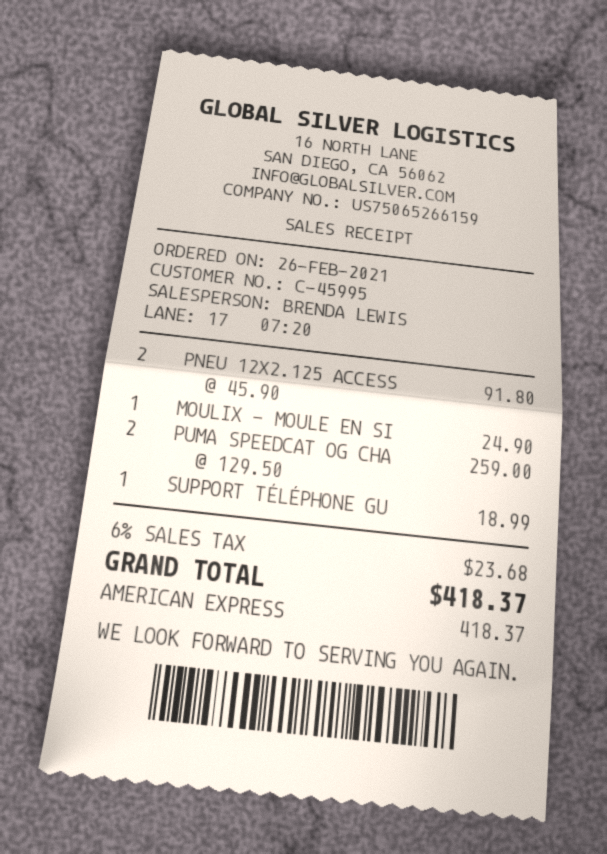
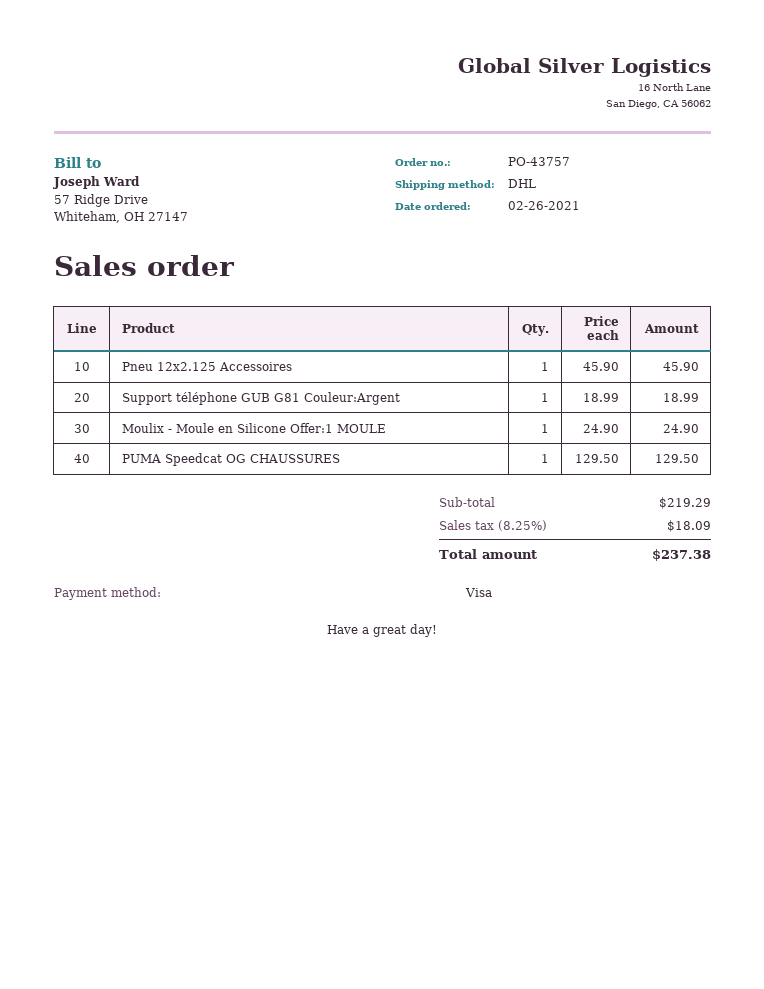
payment method: American Express -> Visa
PNEU 12X2.125 ACCESS: 2 x 45.90 = 91.80 -> 1 x 45.90 = 45.90
PUMA SPEEDCAT OG CHA: 2 x 129.50 = 259.00 -> 1 x 129.50 = 129.50
tax: 6% = 23.68 -> 8.25% = 18.09
total: 418.37 -> 237.38

